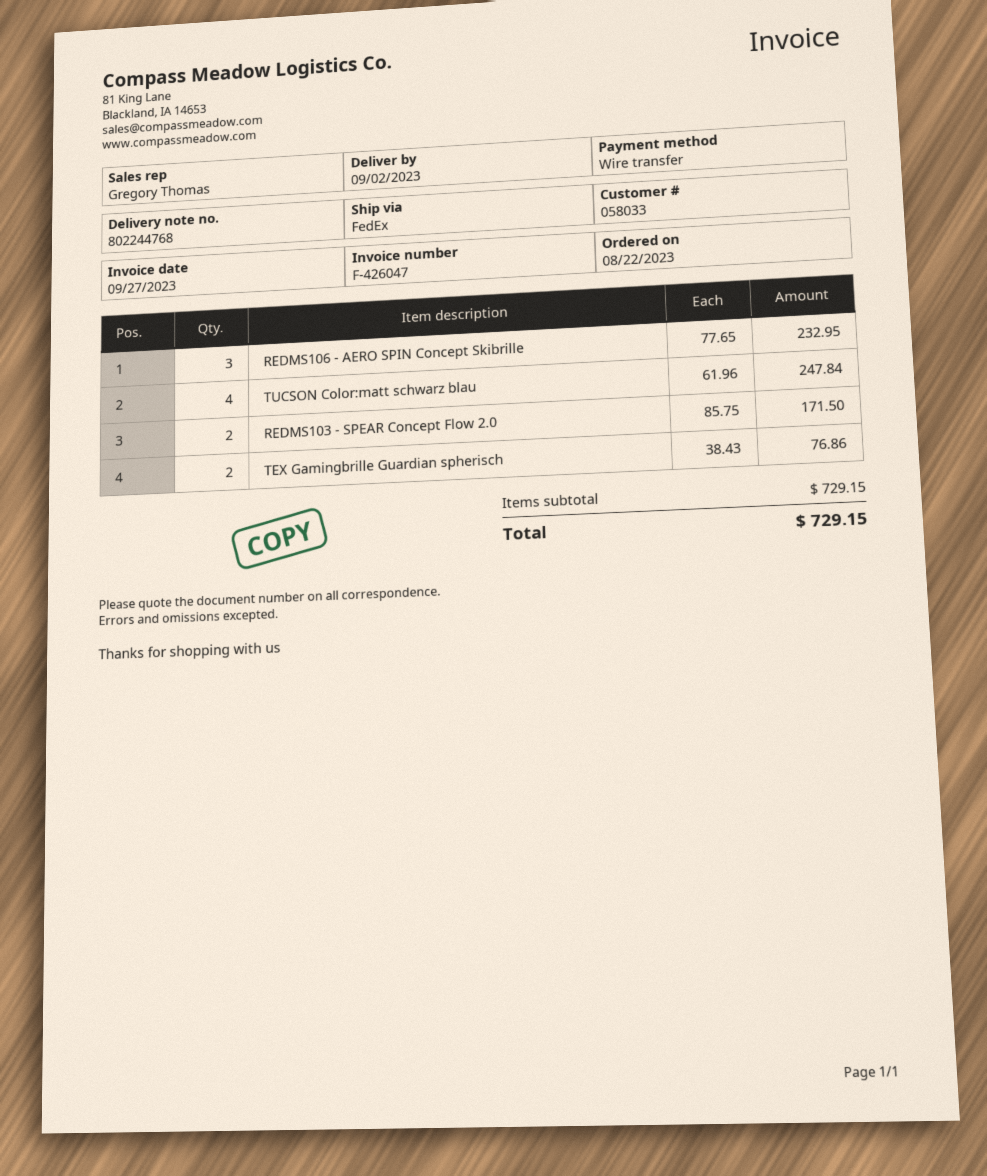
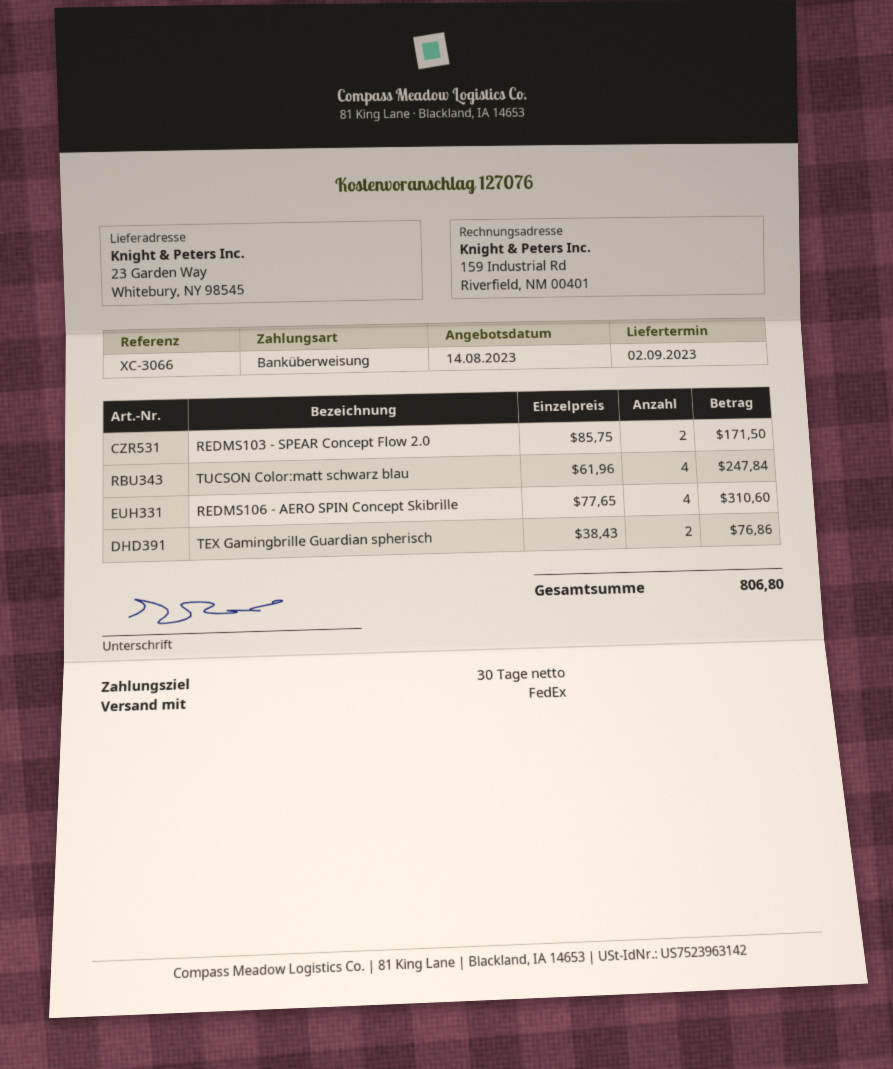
REDMS106 - AERO SPIN Concept Skibrille: 3 x 77.65 = 232.95 -> 4 x 77.65 = 310.60
total: 729.15 -> 806.80

